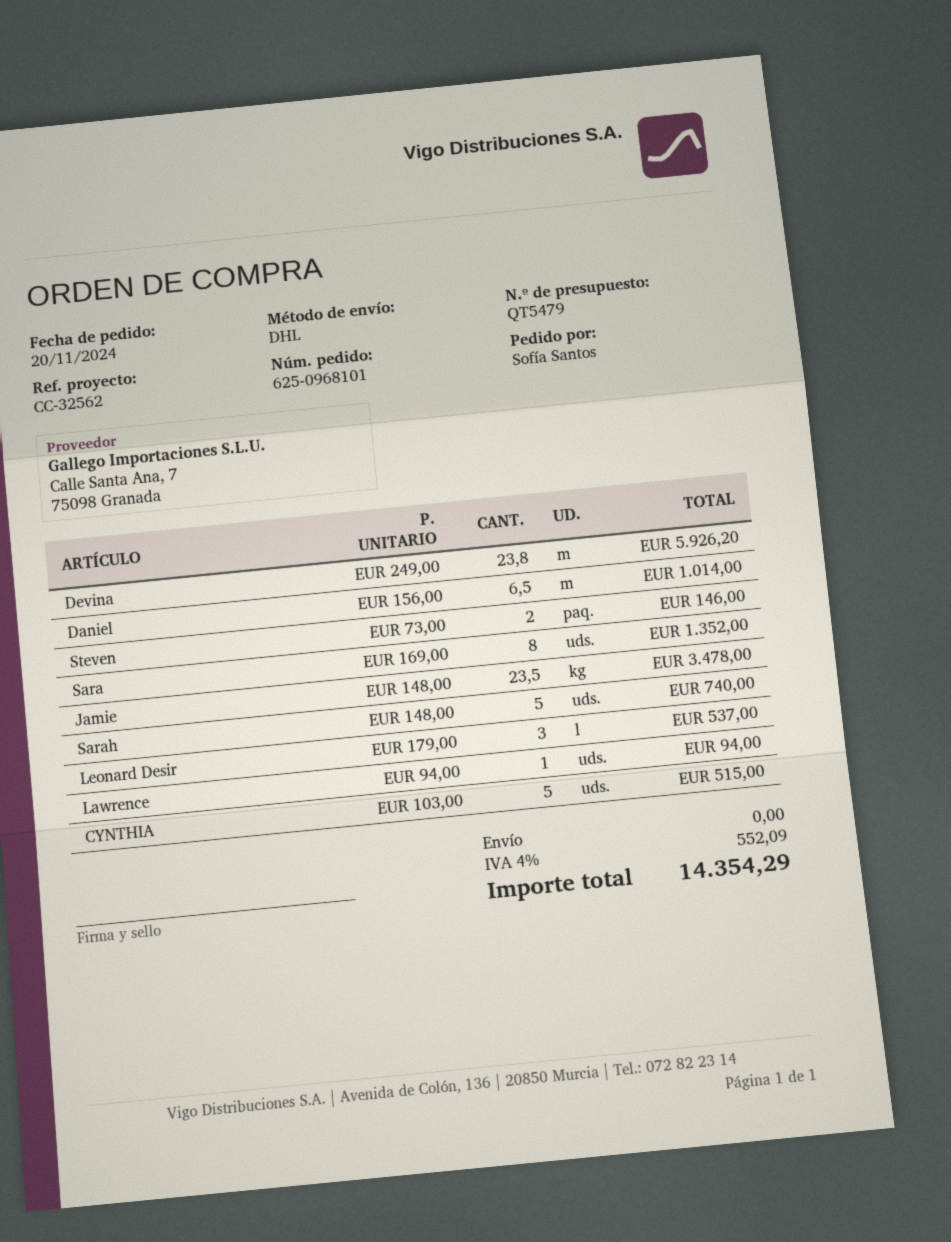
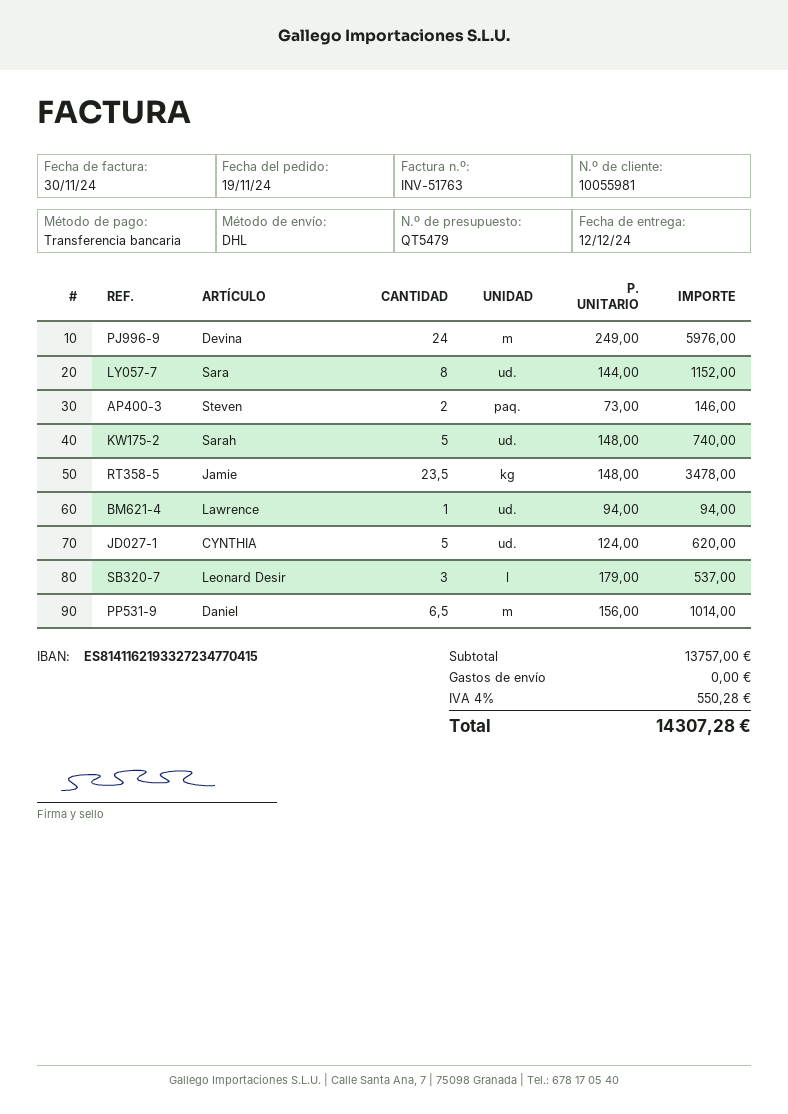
order date: 2024-11-20 -> 2024-11-19
Devina: 23.8 x 249.00 = 5926.20 -> 24 x 249.00 = 5976.00
Sara: 8 x 169.00 = 1352.00 -> 8 x 144.00 = 1152.00
CYNTHIA: 5 x 103.00 = 515.00 -> 5 x 124.00 = 620.00
tax: 4% = 552.09 -> 4% = 550.28
total: 14354.29 -> 14307.28

